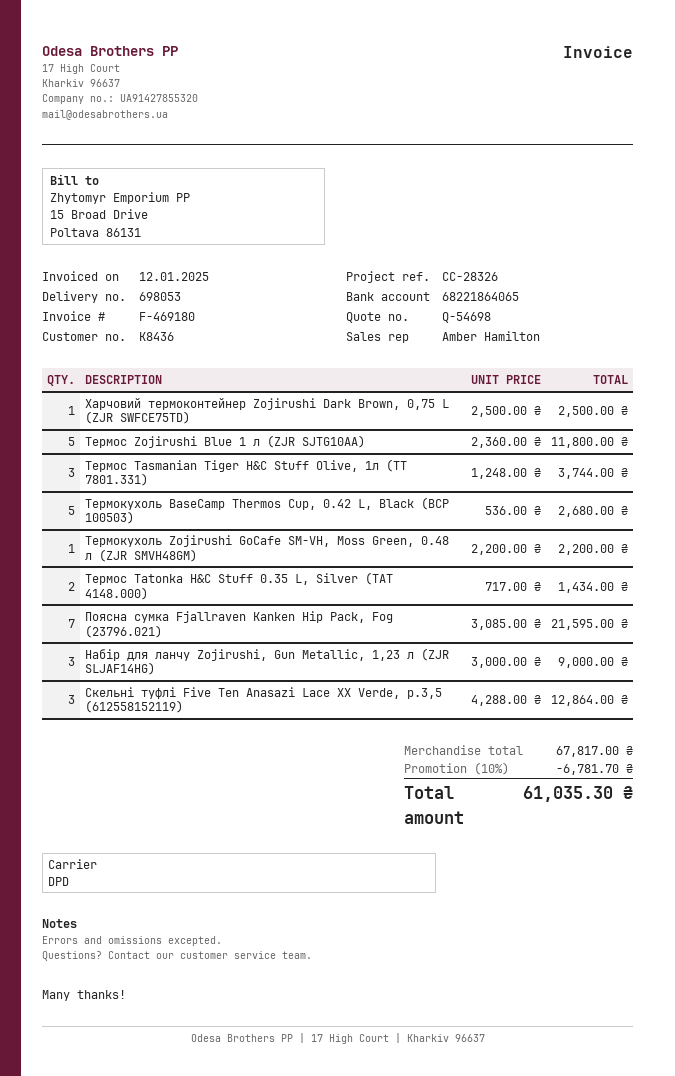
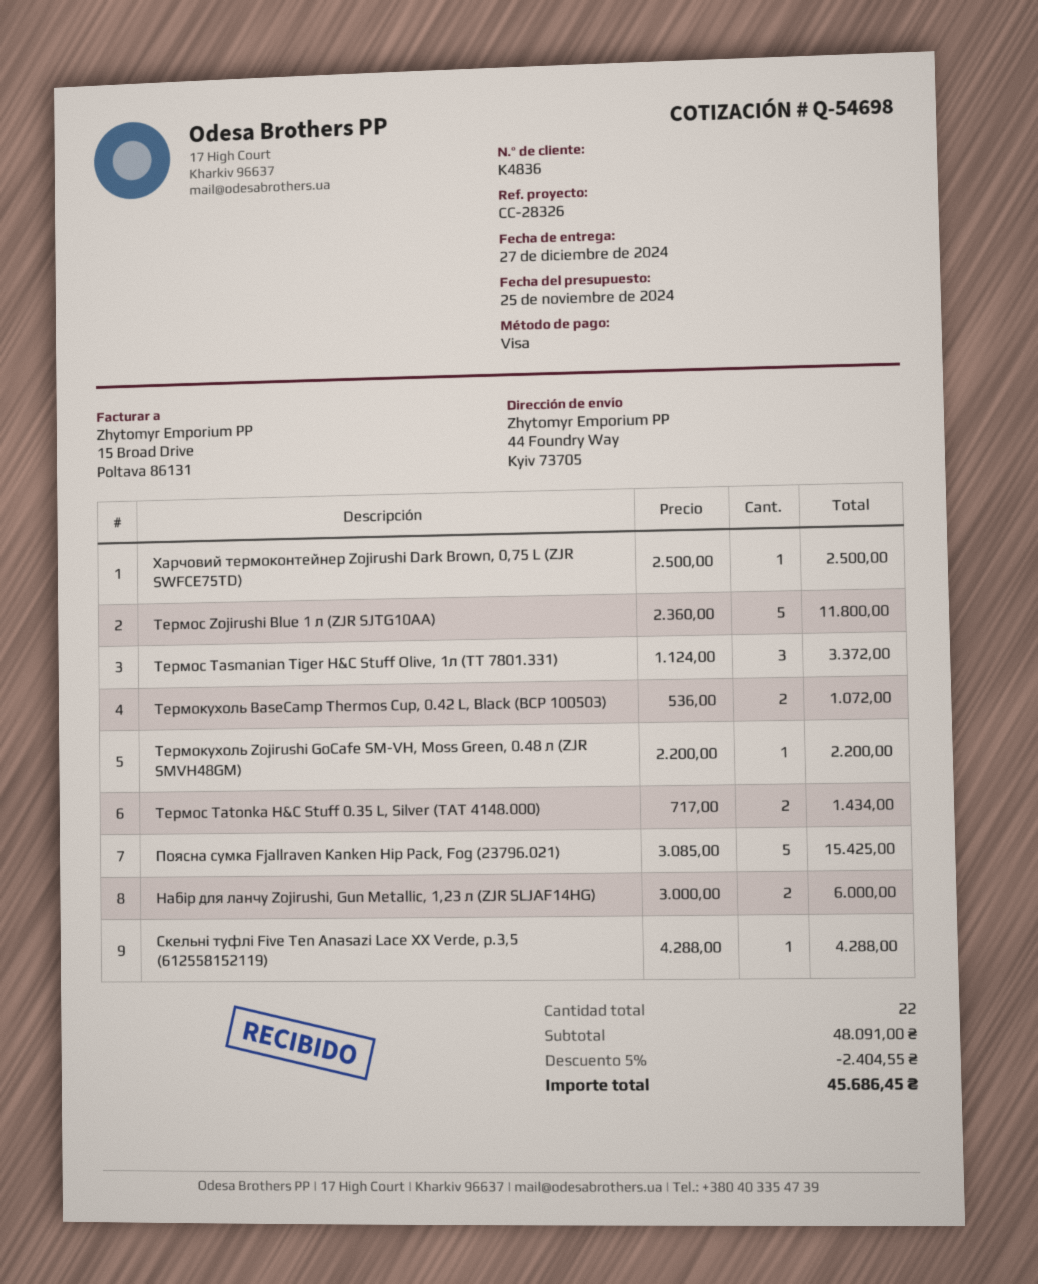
customer number: K8436 -> K4836
Термос Tasmanian Tiger H&C Stuff Olive, 1л (TT 7801.331): 3 x 1248.00 = 3744.00 -> 3 x 1124.00 = 3372.00
Термокухоль BaseCamp Thermos Cup, 0.42 L, Black (BCP 100503): 5 x 536.00 = 2680.00 -> 2 x 536.00 = 1072.00
Поясна сумка Fjallraven Kanken Hip Pack, Fog (23796.021): 7 x 3085.00 = 21595.00 -> 5 x 3085.00 = 15425.00
Набір для ланчу Zojirushi, Gun Metallic, 1,23 л (ZJR SLJAF14HG): 3 x 3000.00 = 9000.00 -> 2 x 3000.00 = 6000.00
Скельні туфлі Five Ten Anasazi Lace XX Verde, р.3,5 (612558152119): 3 x 4288.00 = 12864.00 -> 1 x 4288.00 = 4288.00
subtotal: 67817.00 -> 48091.00
discount: 10% = 6781.70 -> 5% = 2404.55
total: 61035.30 -> 45686.45

